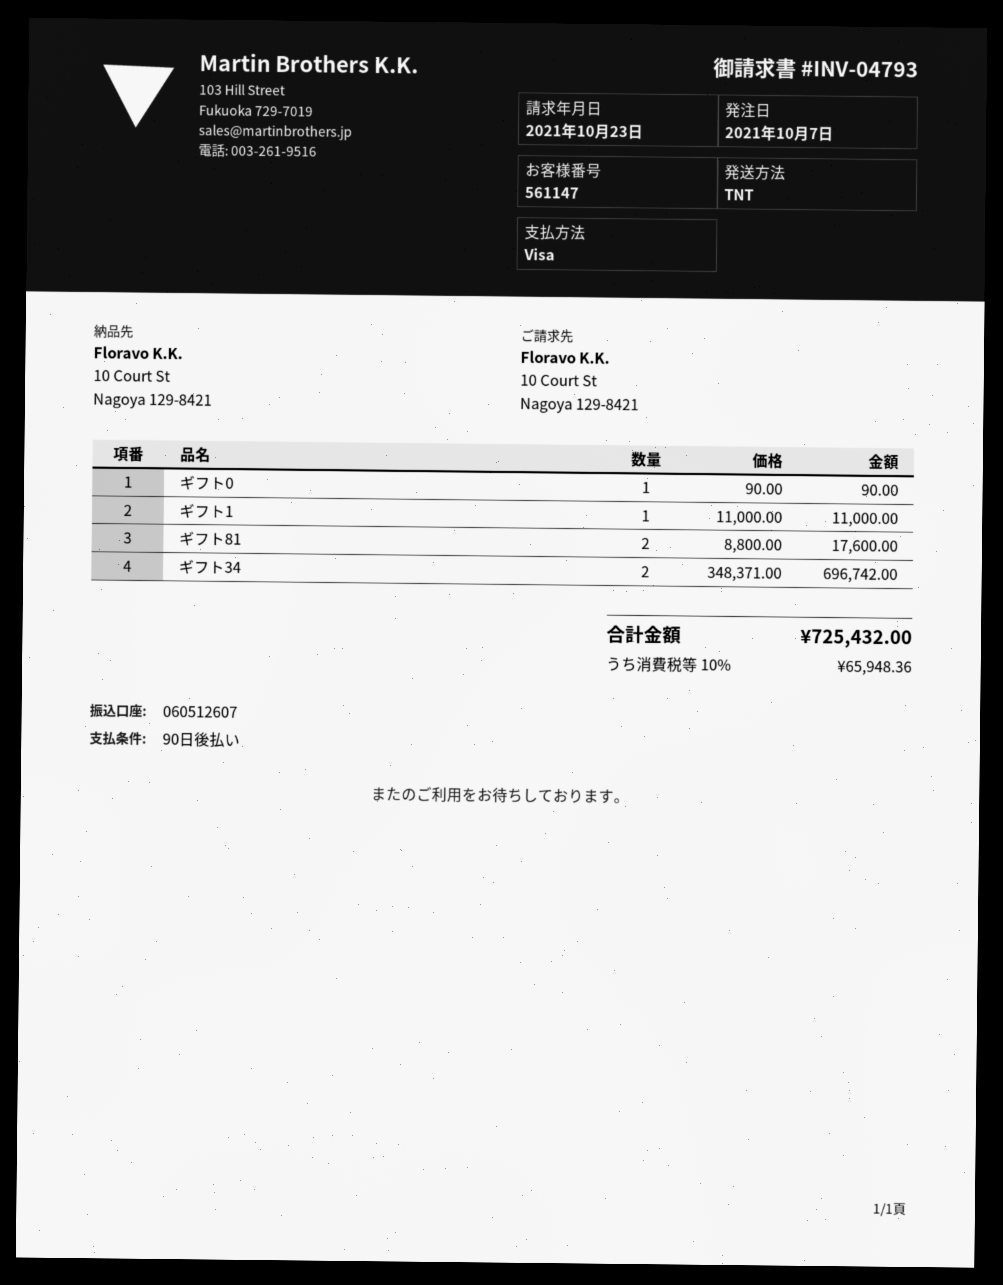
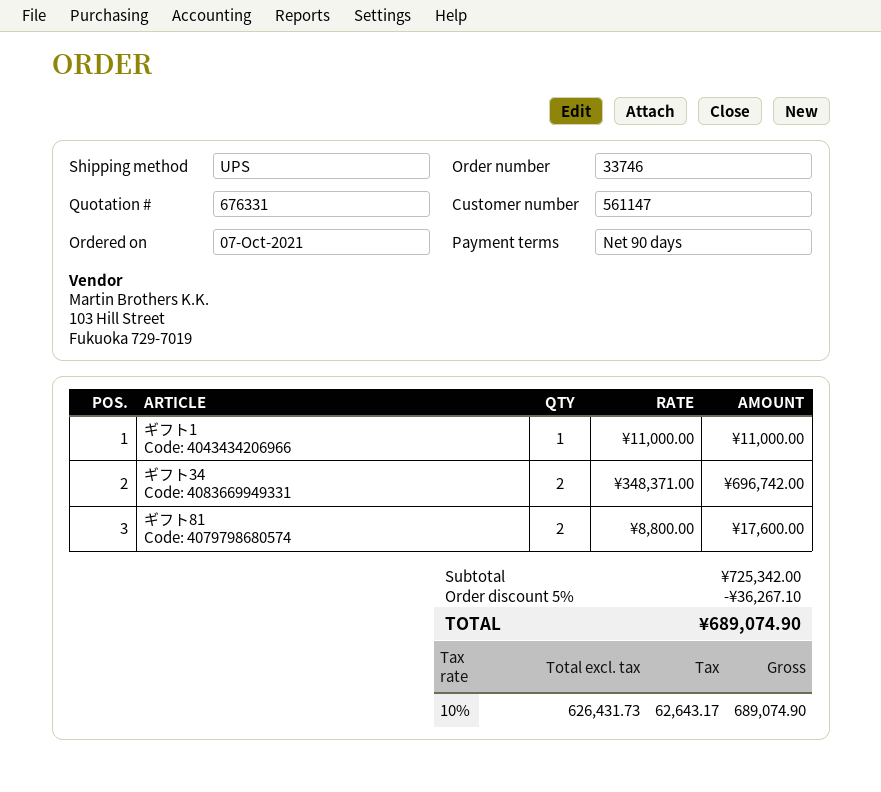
shipping method: TNT -> UPS
ギフト0: 1 x 90.00 = 90.00 -> none
discount: none -> 5% = 36267.10
tax: 10% = 65948.36 -> 10% = 62643.17
total: 725432.00 -> 689074.90

